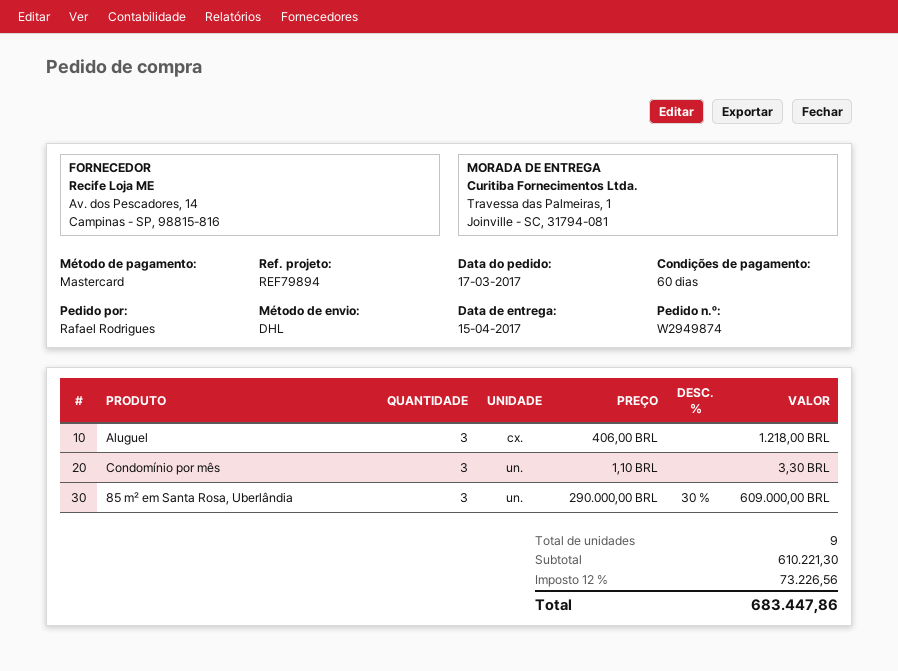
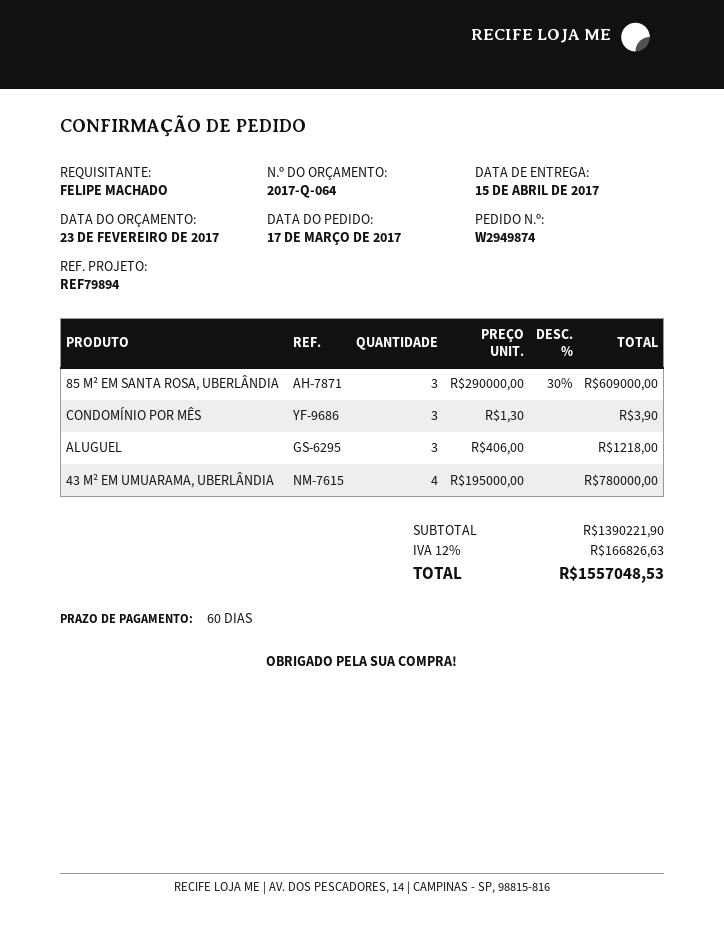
ordered by: Rafael Rodrigues -> FELIPE MACHADO
Condomínio por mês: 3 x 1.10 = 3.30 -> 3 x 1.30 = 3.90
43 M² EM UMUARAMA, UBERLÂNDIA: none -> 4 x 195000.00 = 780000.00
subtotal: 610221.30 -> 1390221.90
tax: 12% = 73226.56 -> 12% = 166826.63
total: 683447.86 -> 1557048.53

